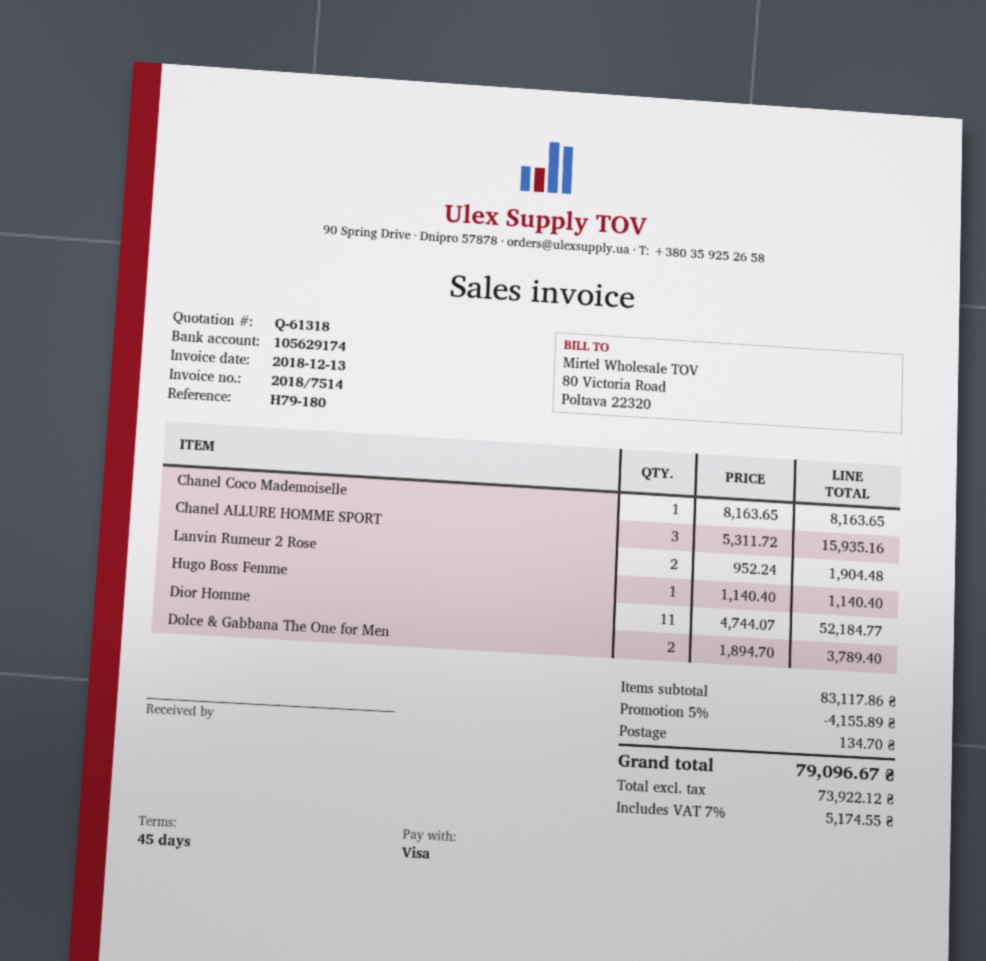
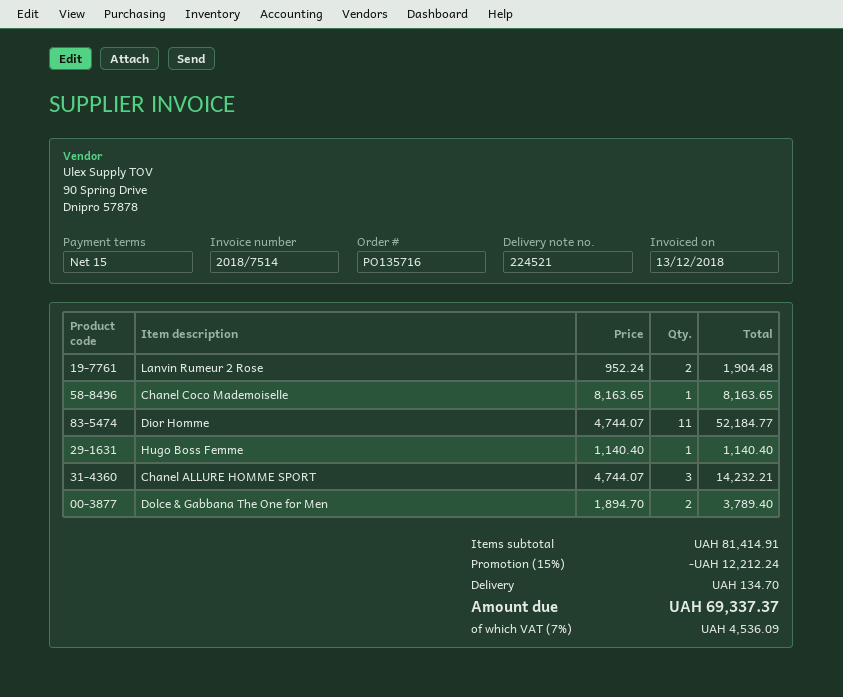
payment terms: 45 days -> 15 days
Chanel ALLURE HOMME SPORT: 3 x 5311.72 = 15935.16 -> 3 x 4744.07 = 14232.21
subtotal: 83117.86 -> 81414.91
discount: 5% = 4155.89 -> 15% = 12212.24
tax: 7% = 5174.55 -> 7% = 4536.09
total: 79096.67 -> 69337.37

